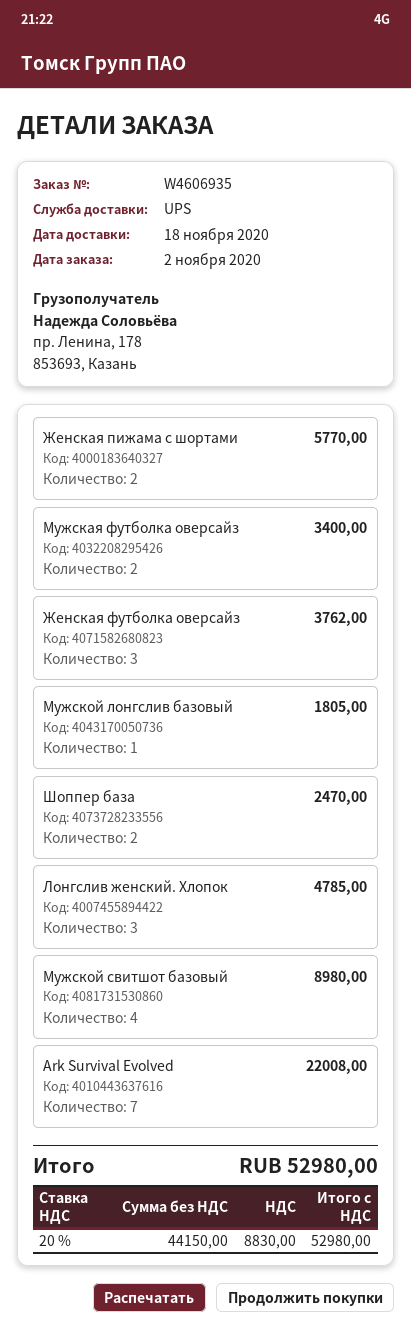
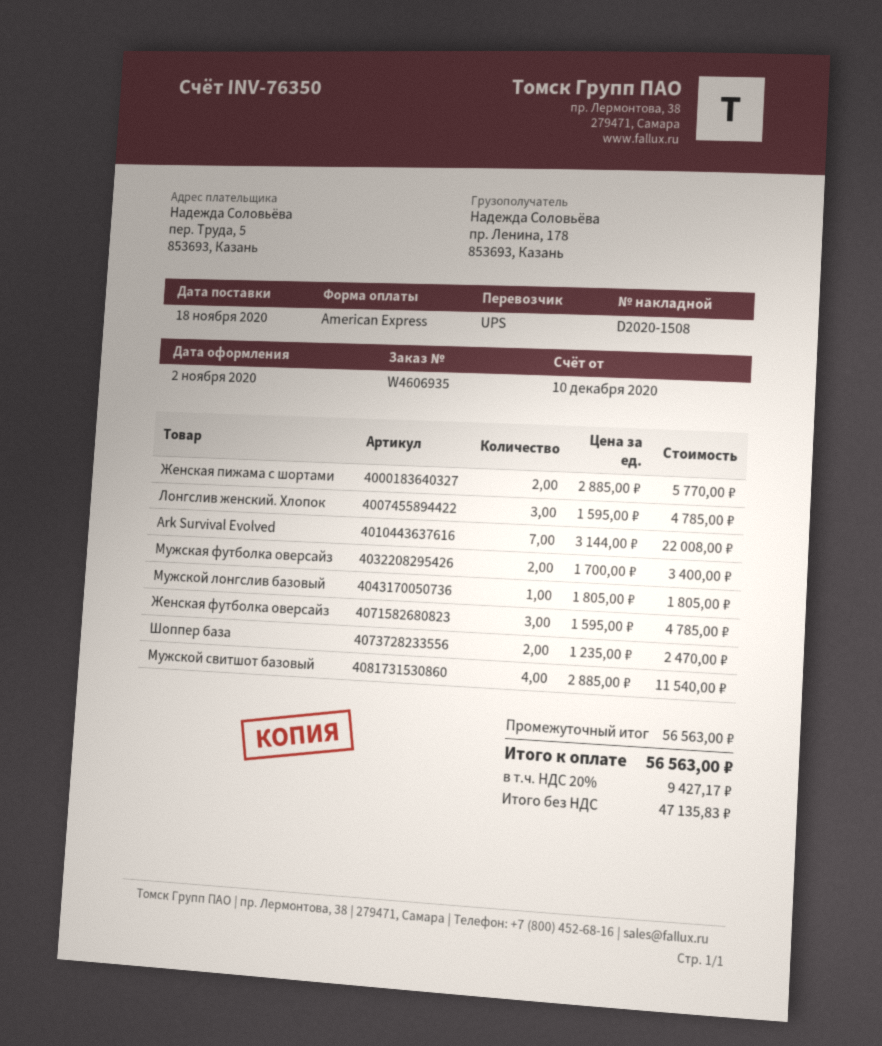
Женская футболка оверсайз: 3 for 3762.00 -> 3 for 4785.00
Мужской свитшот базовый: 4 for 8980.00 -> 4 for 11540.00
net: 44150.00 -> 47135.83
tax: 20% = 8830.00 -> 20% = 9427.17
total: 52980.00 -> 56563.00

